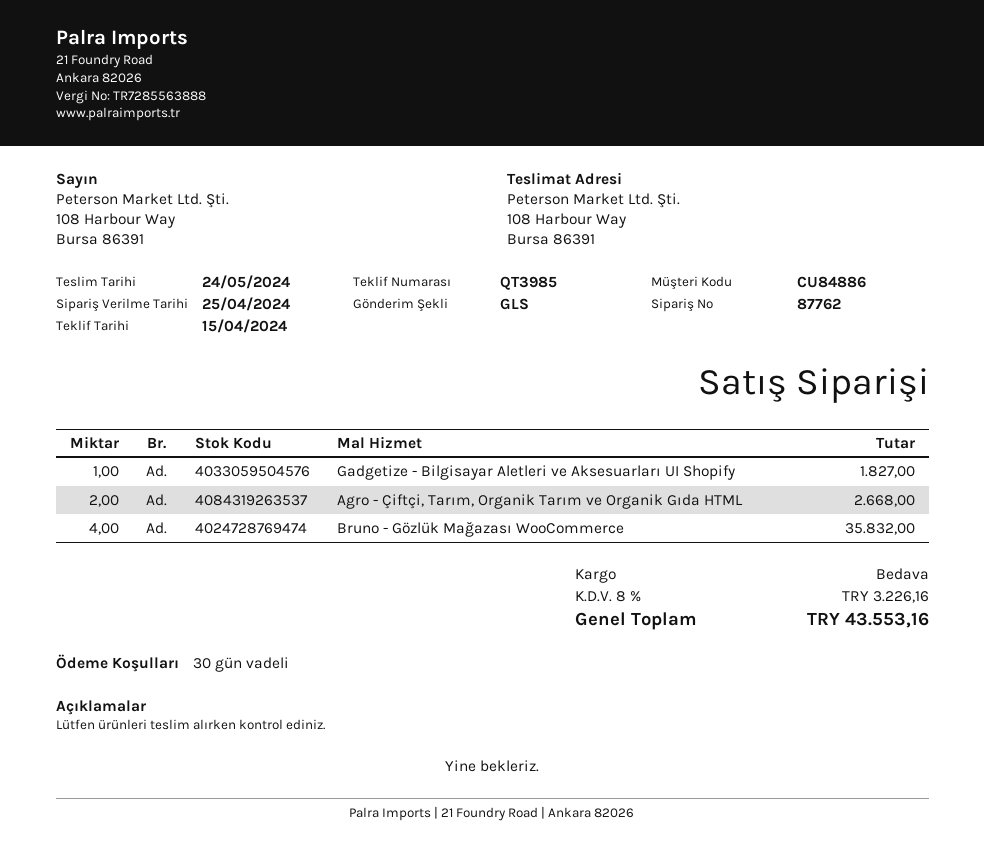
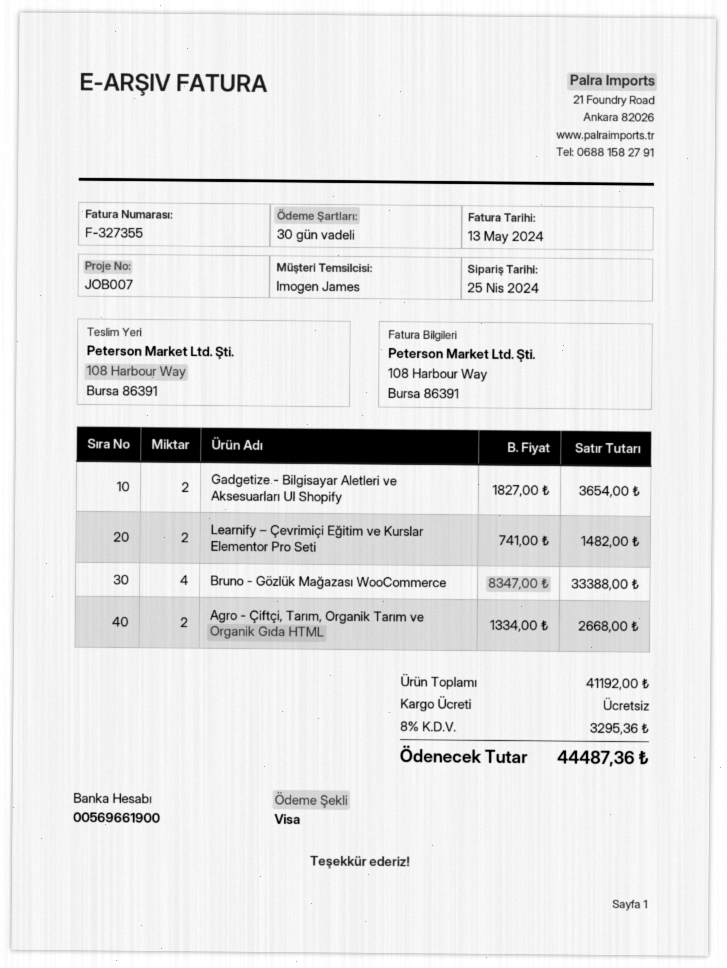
Gadgetize - Bilgisayar Aletleri ve Aksesuarları UI Shopify: 1 for 1827.00 -> 2 for 3654.00
Bruno - Gözlük Mağazası WooCommerce: 4 for 35832.00 -> 4 for 33388.00
Learnify – Çevrimiçi Eğitim ve Kurslar Elementor Pro Seti: none -> 2 for 1482.00
tax: 8% = 3226.16 -> 8% = 3295.36
total: 43553.16 -> 44487.36

